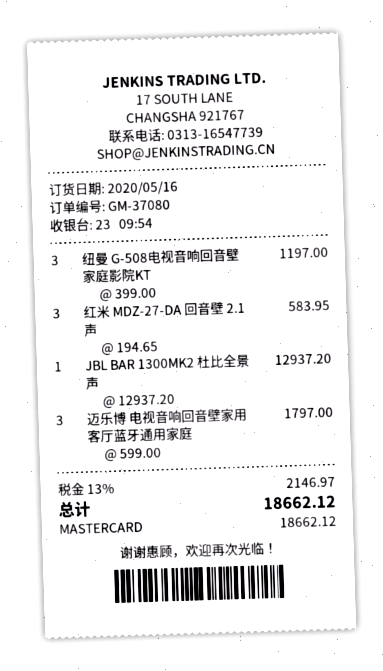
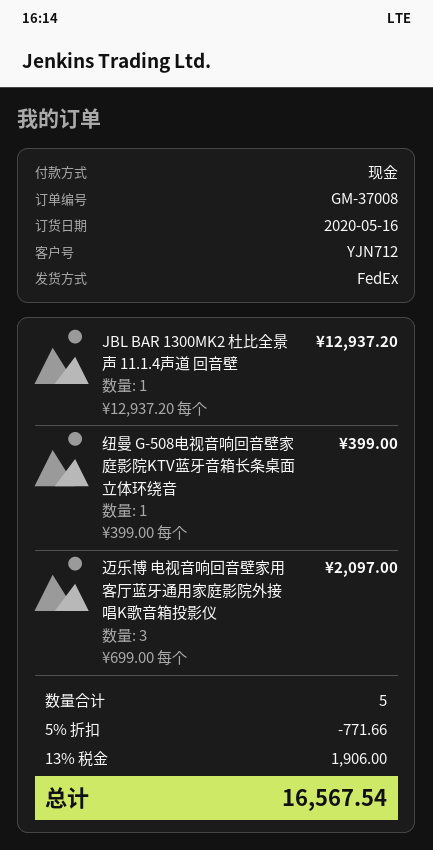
order number: GM-37080 -> GM-37008
payment method: Mastercard -> cash
纽曼 G-508电视音响回音壁家庭影院KT: 3 x 399.00 = 1197.00 -> 1 x 399.00 = 399.00
红米 MDZ-27-DA 回音壁 2.1声: 3 x 194.65 = 583.95 -> none
迈乐博 电视音响回音壁家用客厅蓝牙通用家庭: 3 x 599.00 = 1797.00 -> 3 x 699.00 = 2097.00
discount: none -> 5% = 771.66
tax: 13% = 2146.97 -> 13% = 1906.00
total: 18662.12 -> 16567.54

